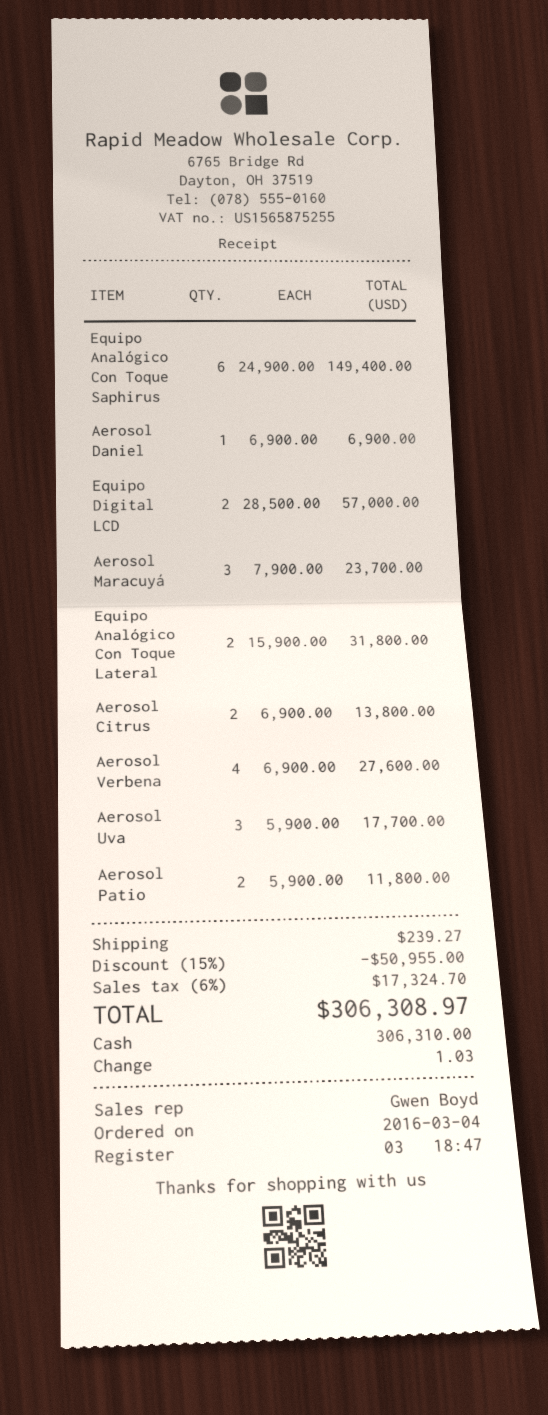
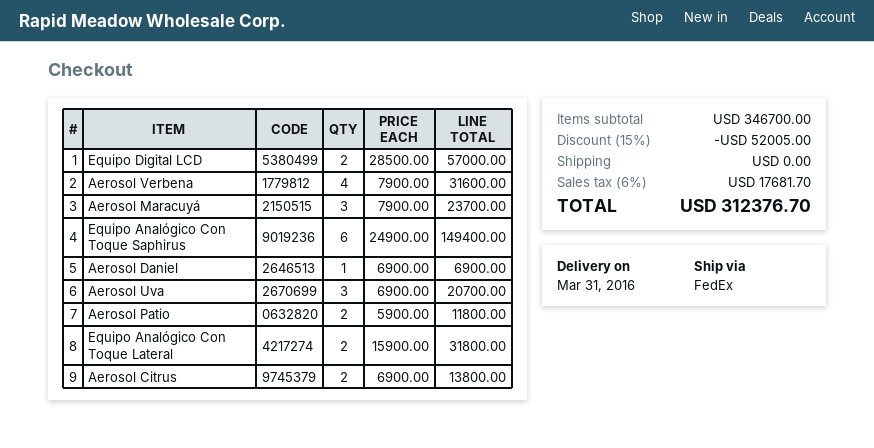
Aerosol Verbena: 4 x 6900.00 = 27600.00 -> 4 x 7900.00 = 31600.00
Aerosol Uva: 3 x 5900.00 = 17700.00 -> 3 x 6900.00 = 20700.00
discount: 15% = 50955.00 -> 15% = 52005.00
shipping: 239.27 -> 0.00
tax: 6% = 17324.70 -> 6% = 17681.70
total: 306308.97 -> 312376.70

